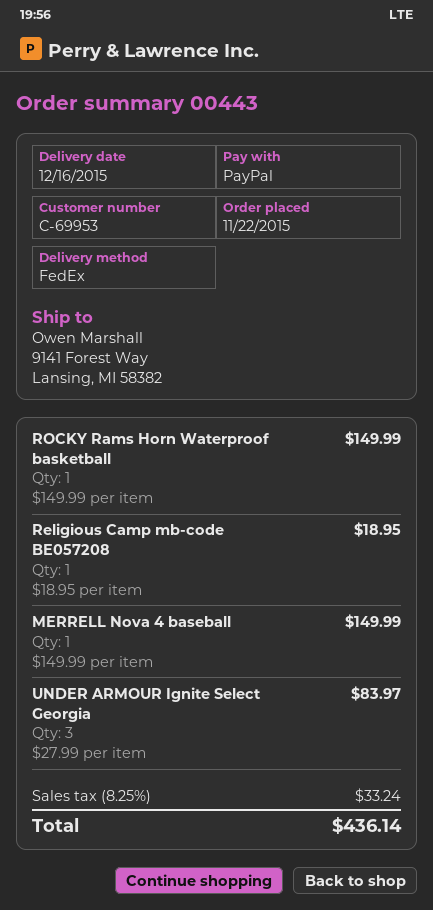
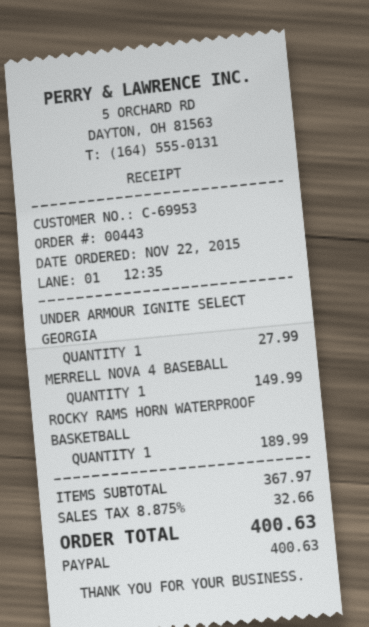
ROCKY Rams Horn Waterproof basketball: 1 for 149.99 -> 1 for 189.99
Religious Camp mb-code BE057208: 1 for 18.95 -> none
UNDER ARMOUR Ignite Select Georgia: 3 for 83.97 -> 1 for 27.99
tax: 8.25% = 33.24 -> 8.875% = 32.66
total: 436.14 -> 400.63

